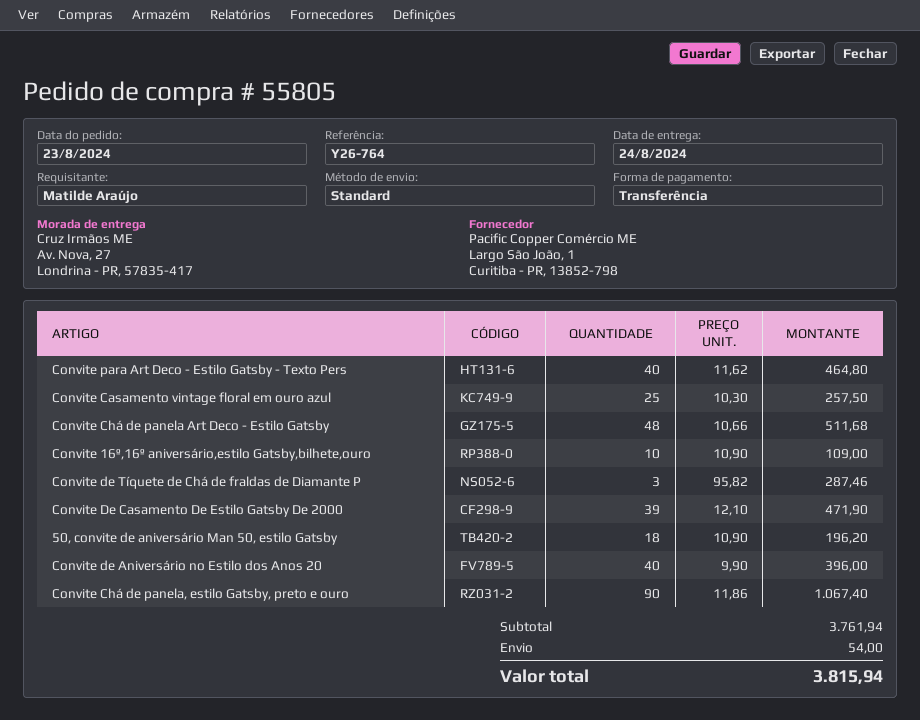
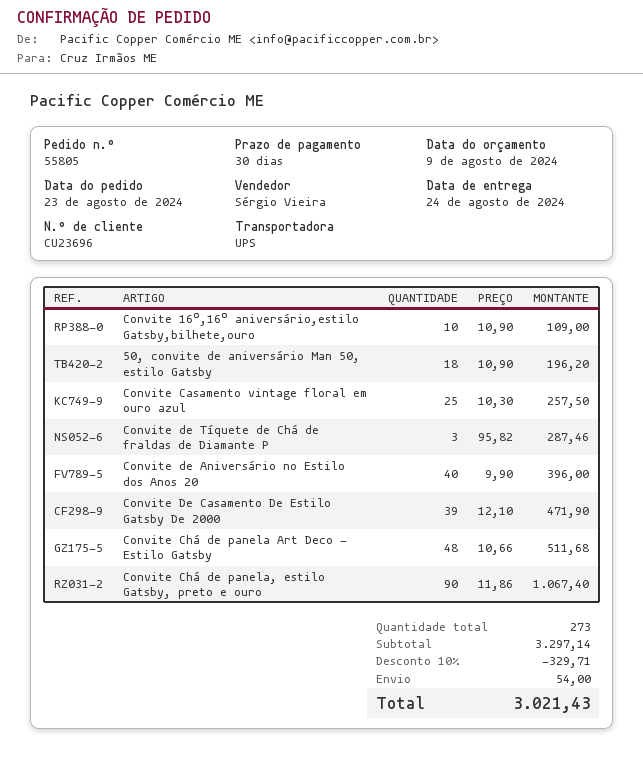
shipping method: standard -> UPS
Convite para Art Deco - Estilo Gatsby - Texto Pers: 40 x 11.62 = 464.80 -> none
subtotal: 3761.94 -> 3297.14
discount: none -> 10% = 329.71
total: 3815.94 -> 3021.43

